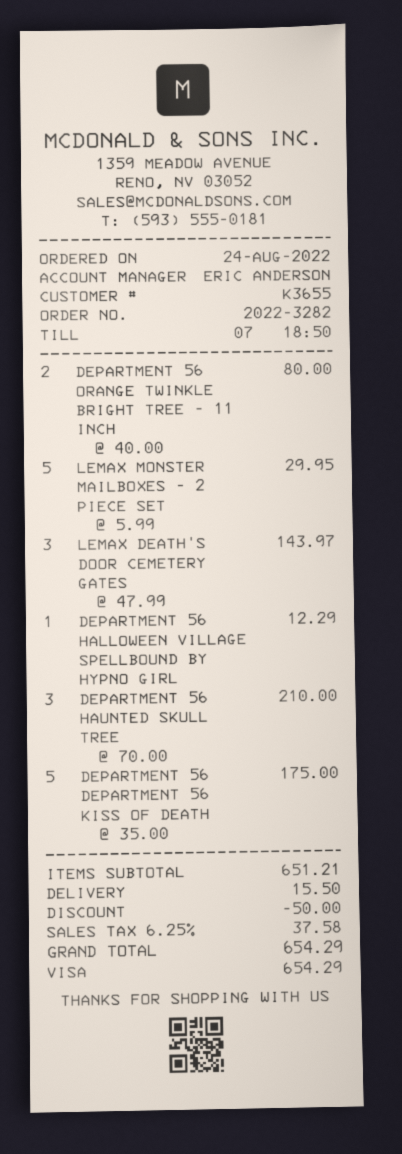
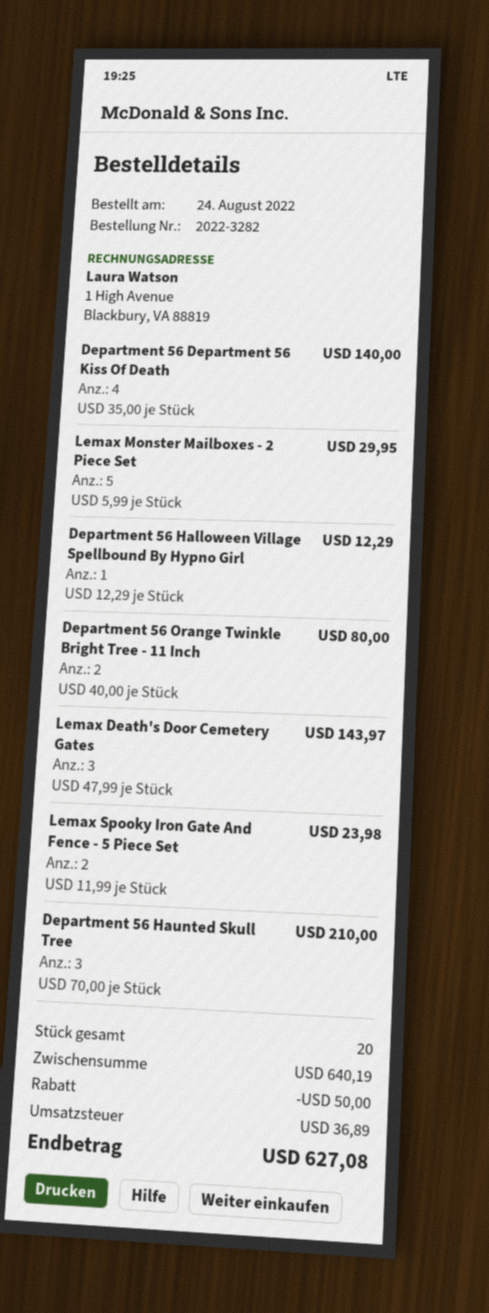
DEPARTMENT 56 DEPARTMENT 56 KISS OF DEATH: 5 x 35.00 = 175.00 -> 4 x 35.00 = 140.00
Lemax Spooky Iron Gate And Fence - 5 Piece Set: none -> 2 x 11.99 = 23.98
subtotal: 651.21 -> 640.19
shipping: 15.50 -> none
tax: 37.58 -> 36.89
total: 654.29 -> 627.08

